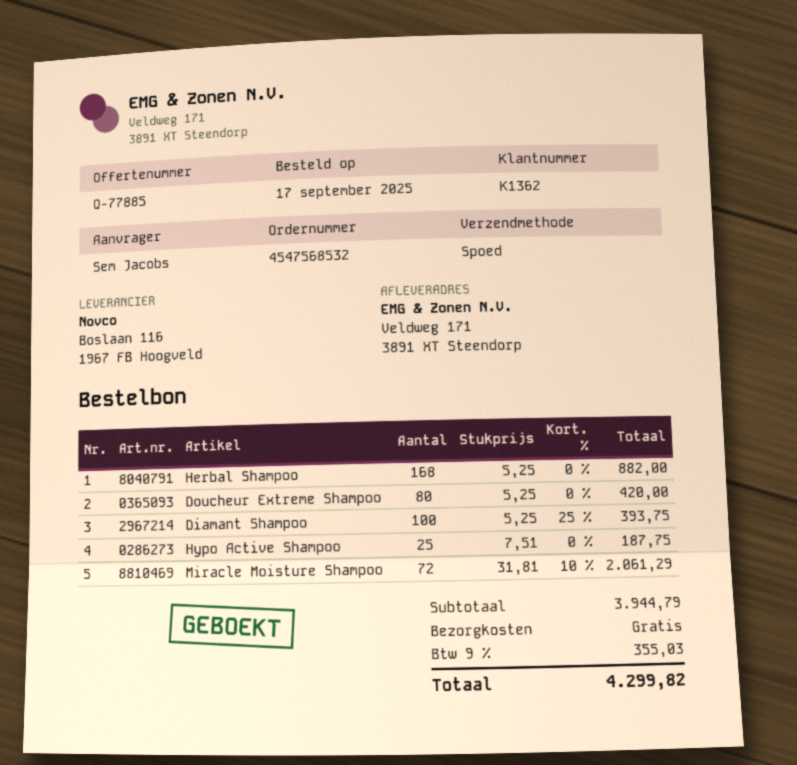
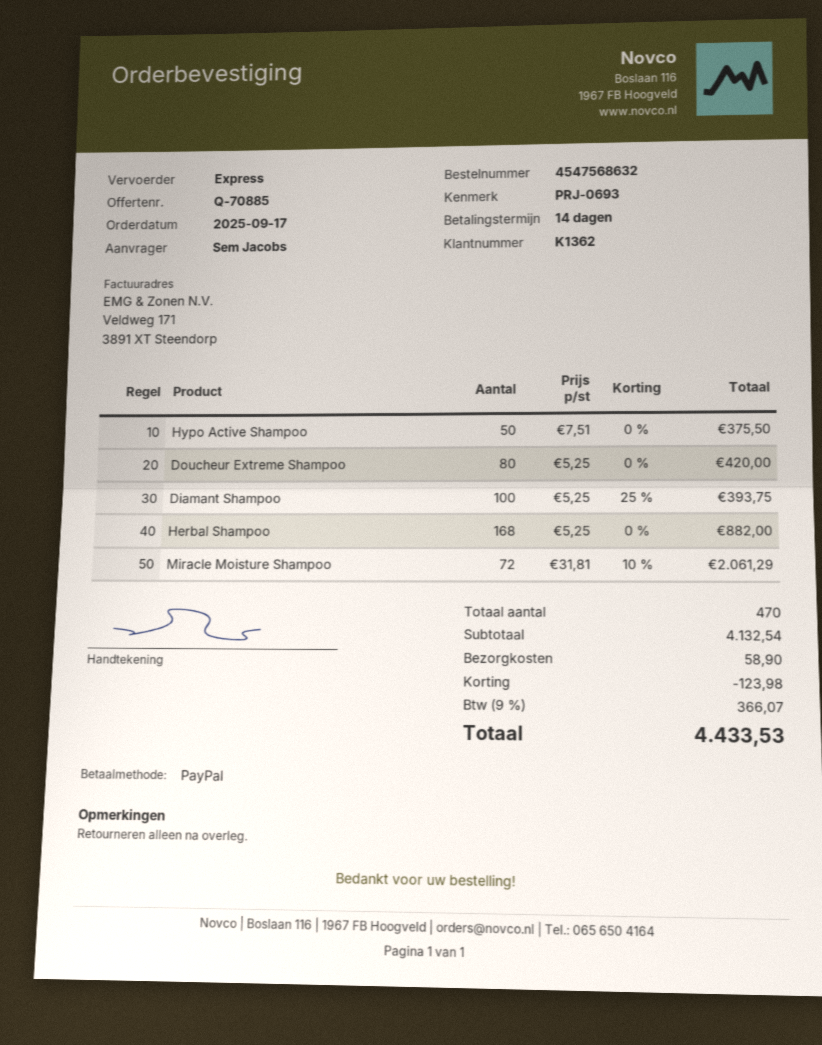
quote number: Q-77885 -> Q-70885
order number: 4547568532 -> 4547568632
Hypo Active Shampoo: 25 x 7.51 = 187.75 -> 50 x 7.51 = 375.50
subtotal: 3944.79 -> 4132.54
discount: none -> 123.98
shipping: 0.00 -> 58.90
tax: 9% = 355.03 -> 9% = 366.07
total: 4299.82 -> 4433.53

